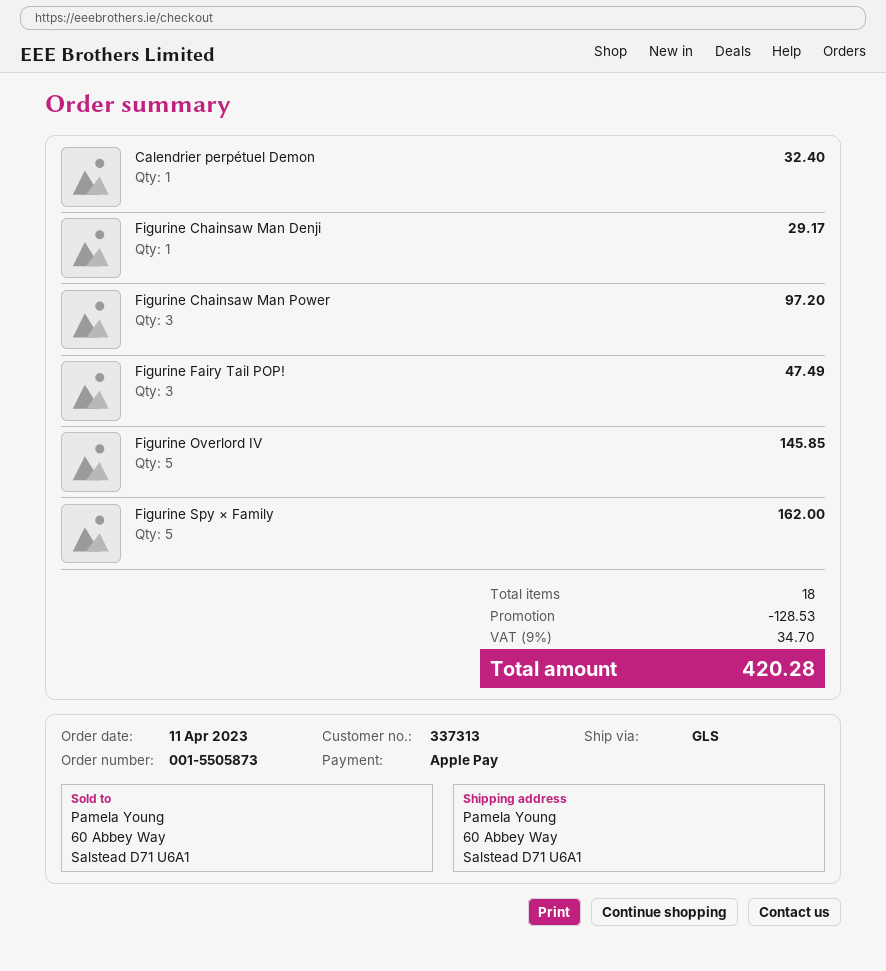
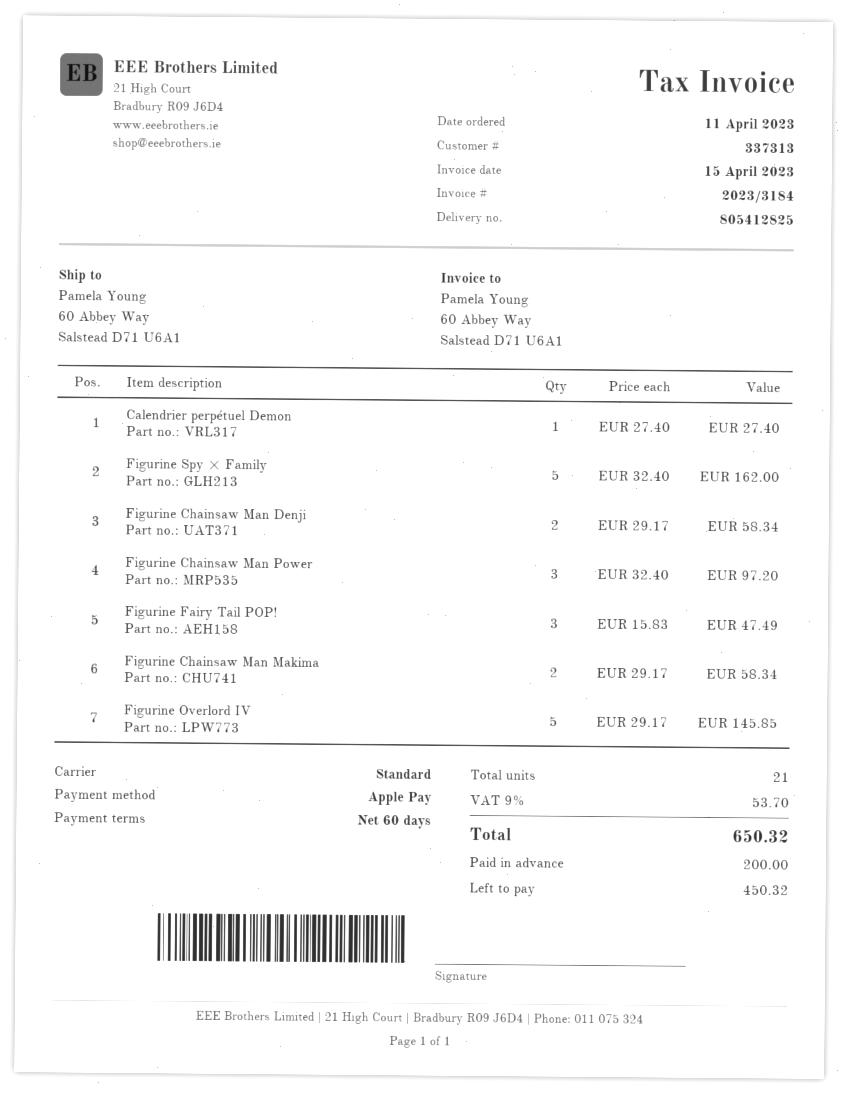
shipping method: GLS -> standard
Calendrier perpétuel Demon: 1 for 32.40 -> 1 for 27.40
Figurine Chainsaw Man Denji: 1 for 29.17 -> 2 for 58.34
Figurine Chainsaw Man Makima: none -> 2 for 58.34
total quantity: 18 -> 21
discount: 128.53 -> none
tax: 9% = 34.70 -> 9% = 53.70
total: 420.28 -> 650.32

